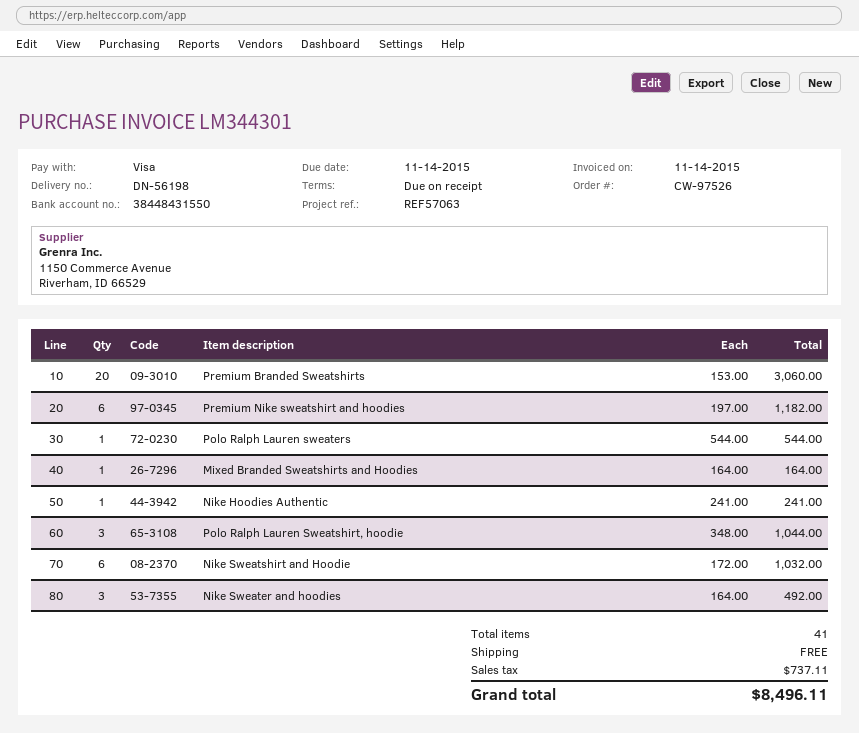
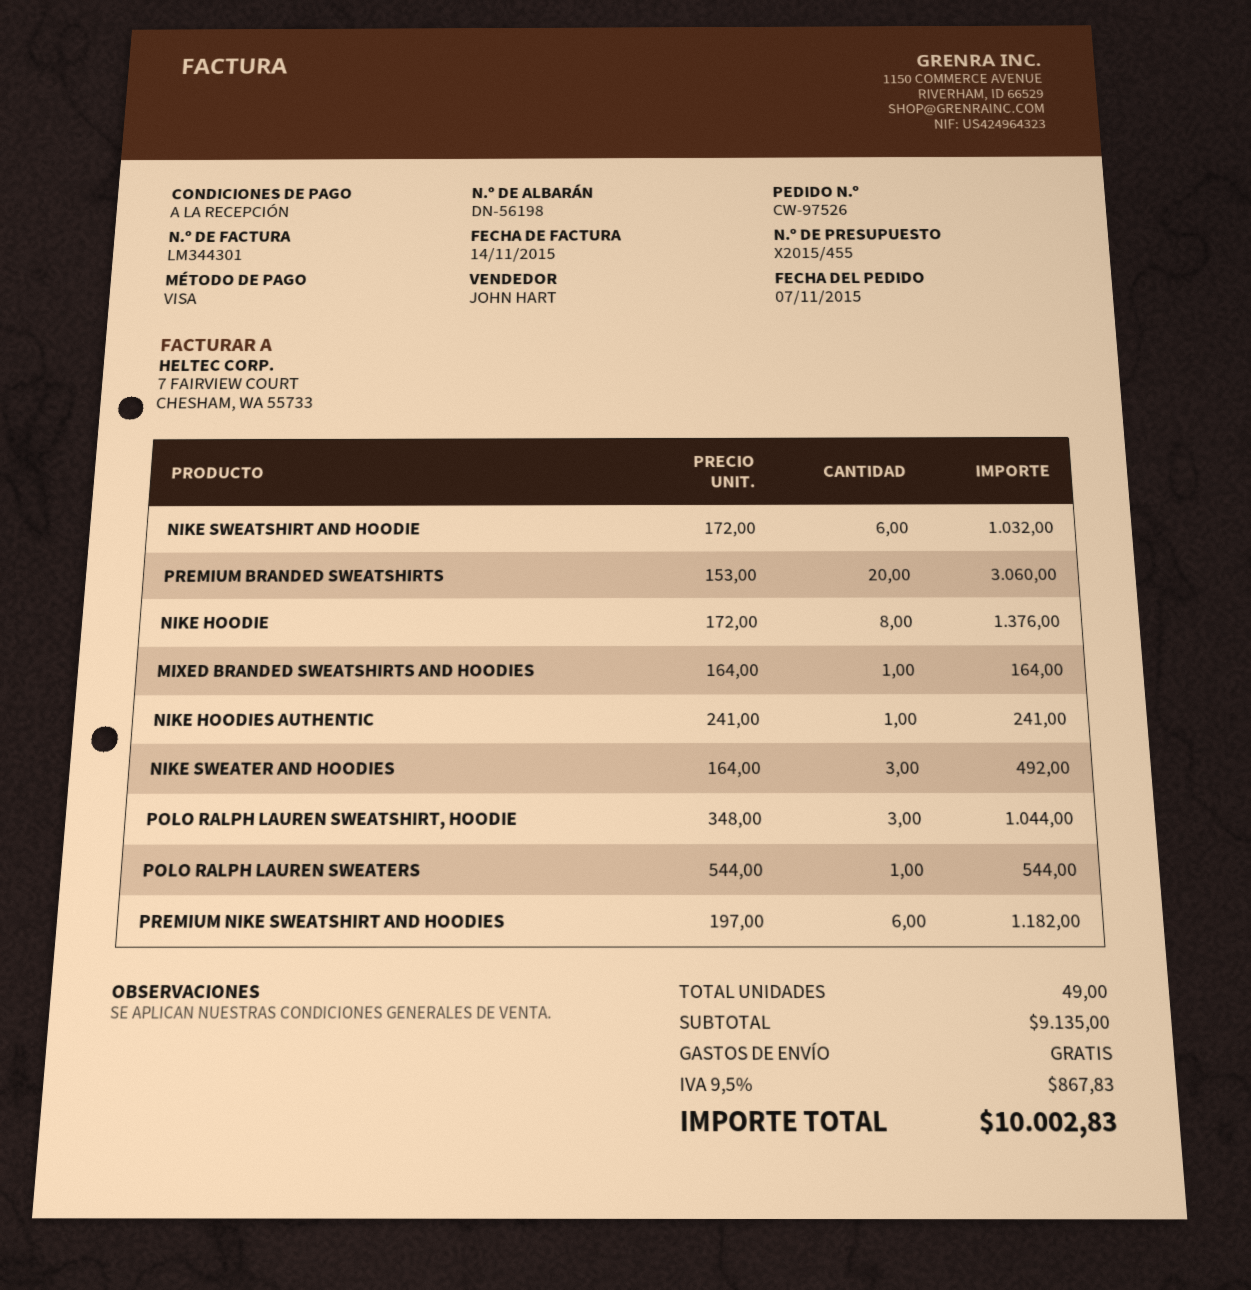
NIKE HOODIE: none -> 8 x 172.00 = 1376.00
total quantity: 41 -> 49
tax: 737.11 -> 867.83
total: 8496.11 -> 10002.83

